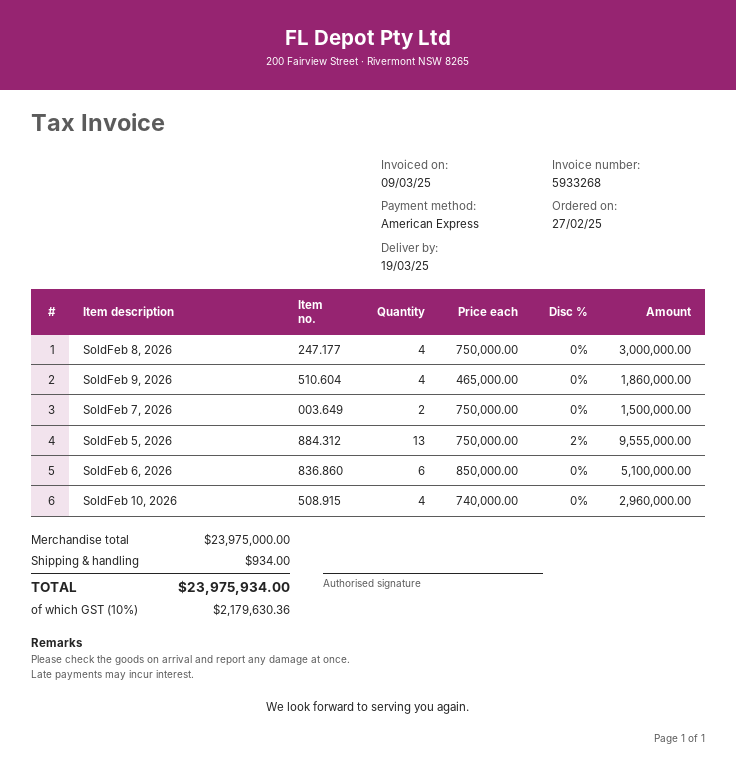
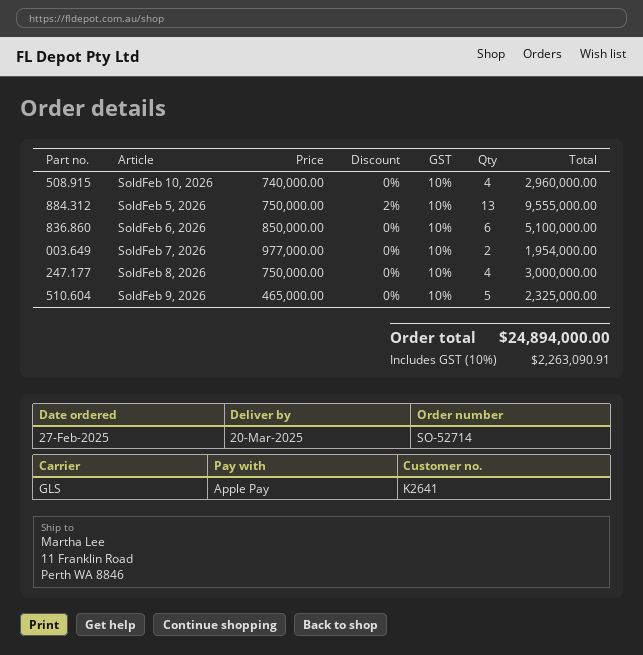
delivery date: 2025-03-19 -> 2025-03-20
payment method: American Express -> Apple Pay
SoldFeb 9, 2026: 4 x 465000.00 = 1860000.00 -> 5 x 465000.00 = 2325000.00
SoldFeb 7, 2026: 2 x 750000.00 = 1500000.00 -> 2 x 977000.00 = 1954000.00
shipping: 934.00 -> none
tax: 10% = 2179630.36 -> 10% = 2263090.91
total: 23975934.00 -> 24894000.00

